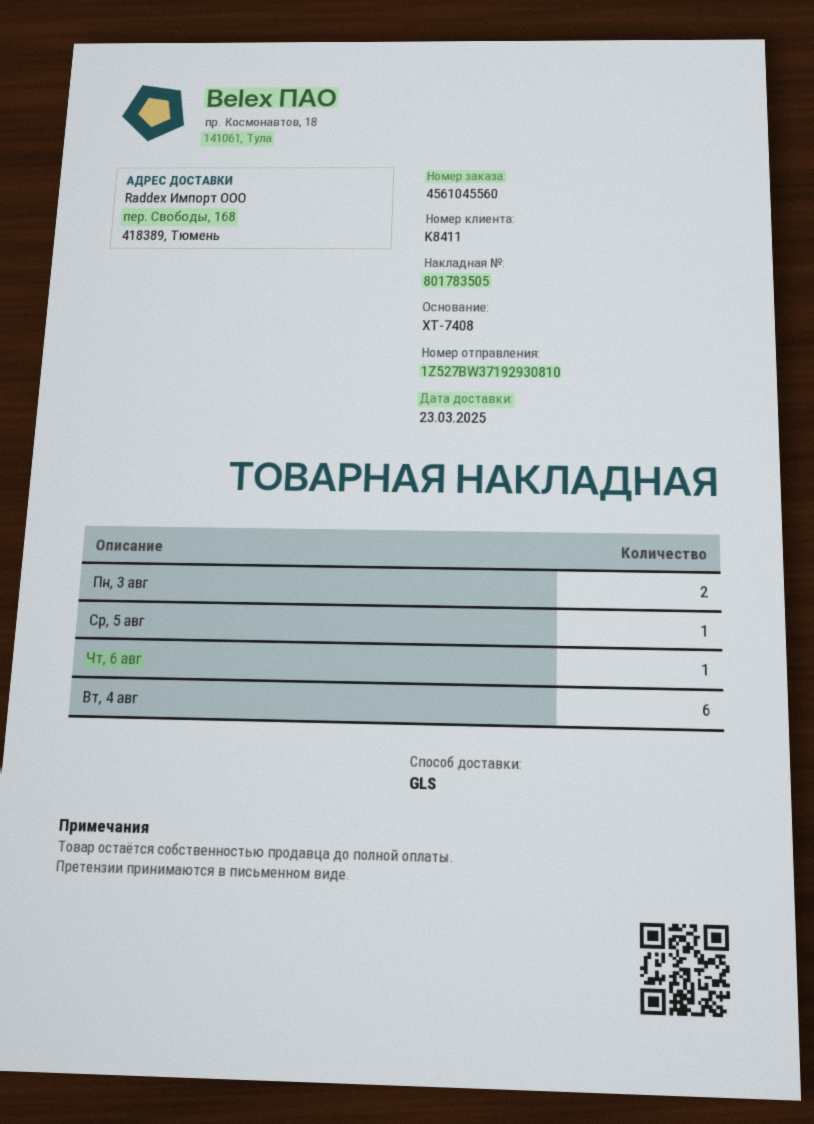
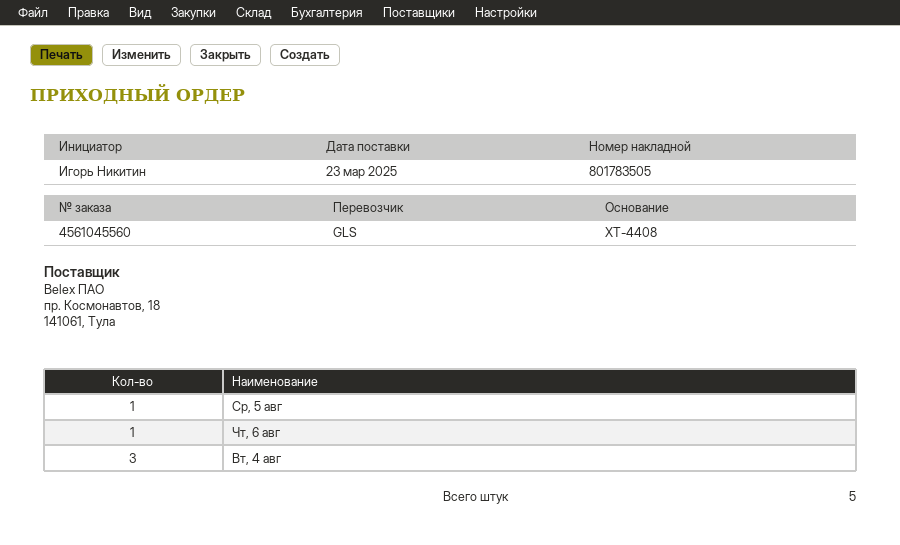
reference: XT-7408 -> XT-4408
Пн, 3 авг: 2 -> none
Вт, 4 авг: 6 -> 3

